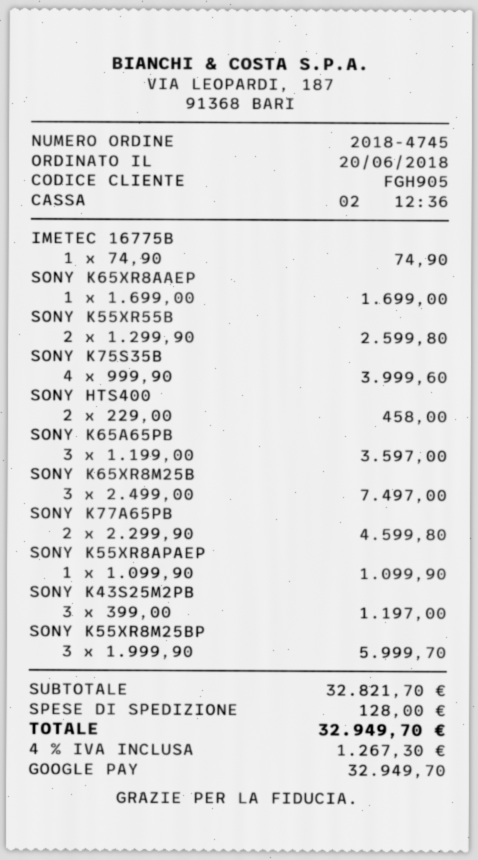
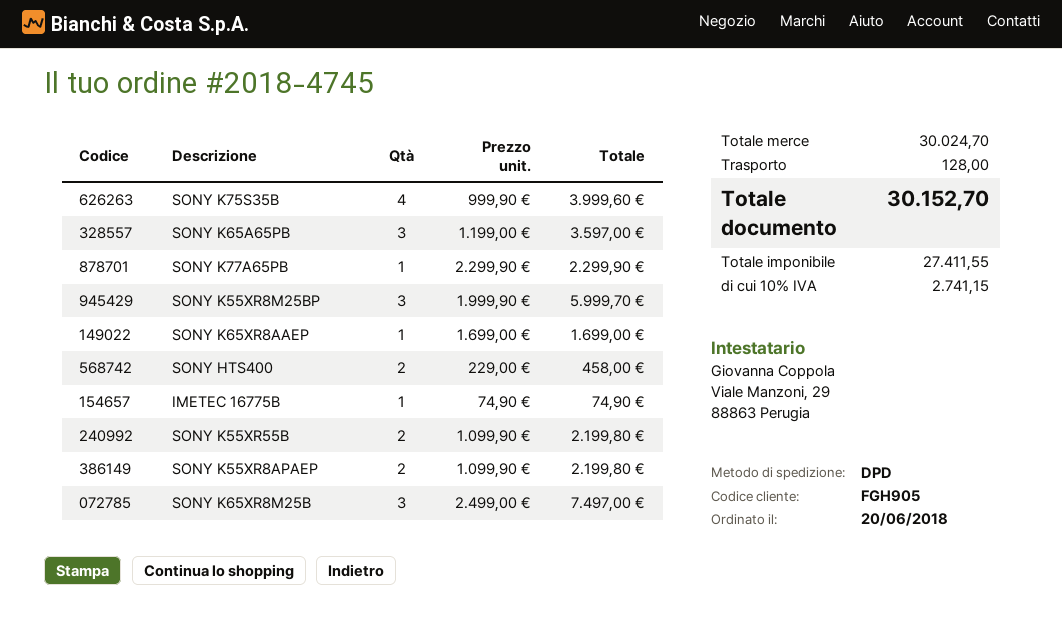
SONY K55XR55B: 2 x 1299.90 = 2599.80 -> 2 x 1099.90 = 2199.80
SONY K77A65PB: 2 x 2299.90 = 4599.80 -> 1 x 2299.90 = 2299.90
SONY K55XR8APAEP: 1 x 1099.90 = 1099.90 -> 2 x 1099.90 = 2199.80
SONY K43S25M2PB: 3 x 399.00 = 1197.00 -> none
subtotal: 32821.70 -> 30024.70
tax: 4% = 1267.30 -> 10% = 2741.15
total: 32949.70 -> 30152.70

